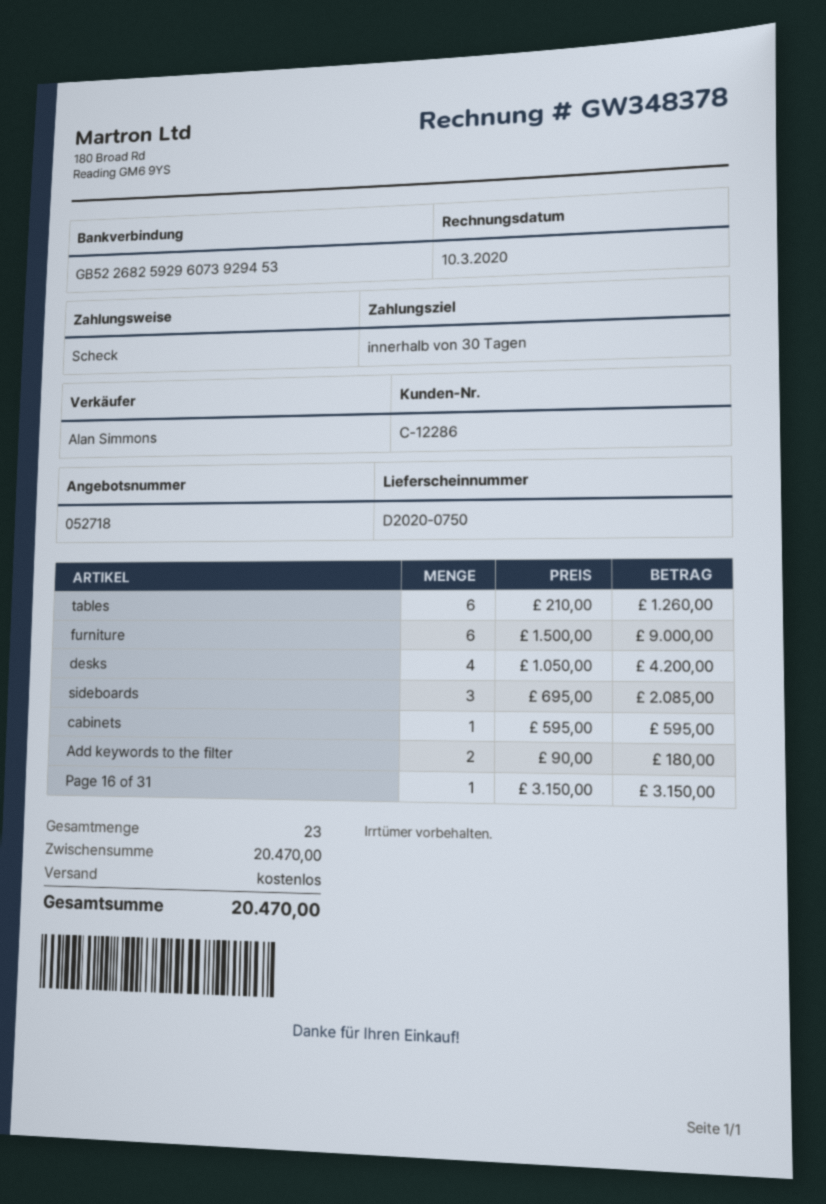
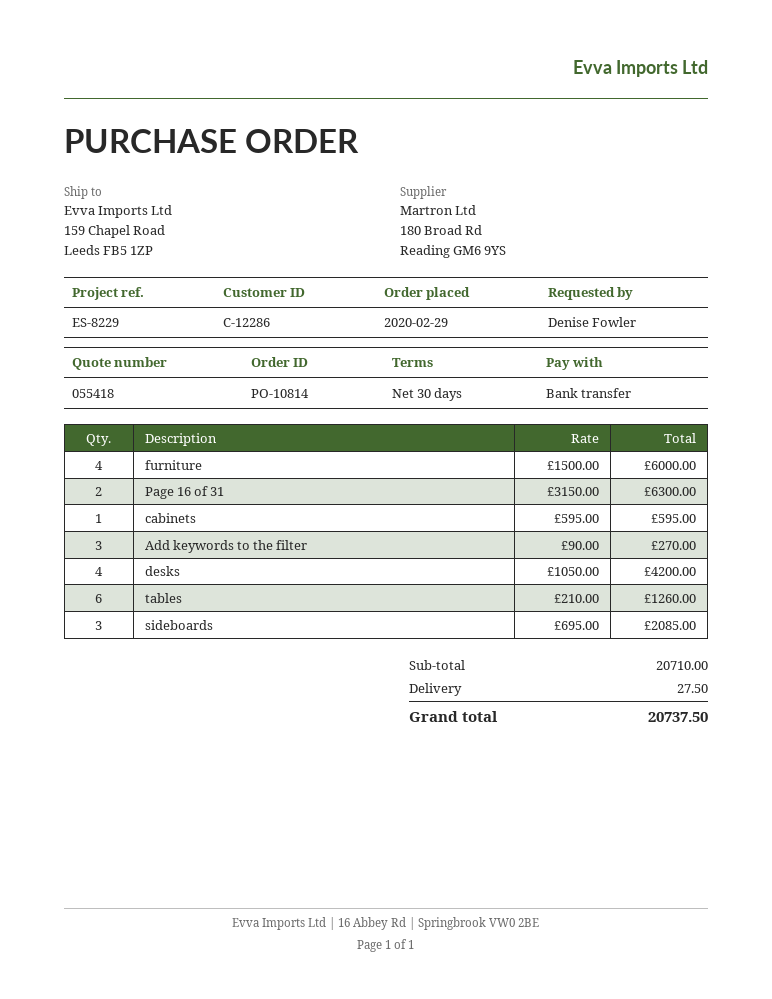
quote number: 052718 -> 055418
payment method: cheque -> bank transfer
furniture: 6 x 1500.00 = 9000.00 -> 4 x 1500.00 = 6000.00
Add keywords to the filter: 2 x 90.00 = 180.00 -> 3 x 90.00 = 270.00
Page 16 of 31: 1 x 3150.00 = 3150.00 -> 2 x 3150.00 = 6300.00
subtotal: 20470.00 -> 20710.00
shipping: 0.00 -> 27.50
total: 20470.00 -> 20737.50

